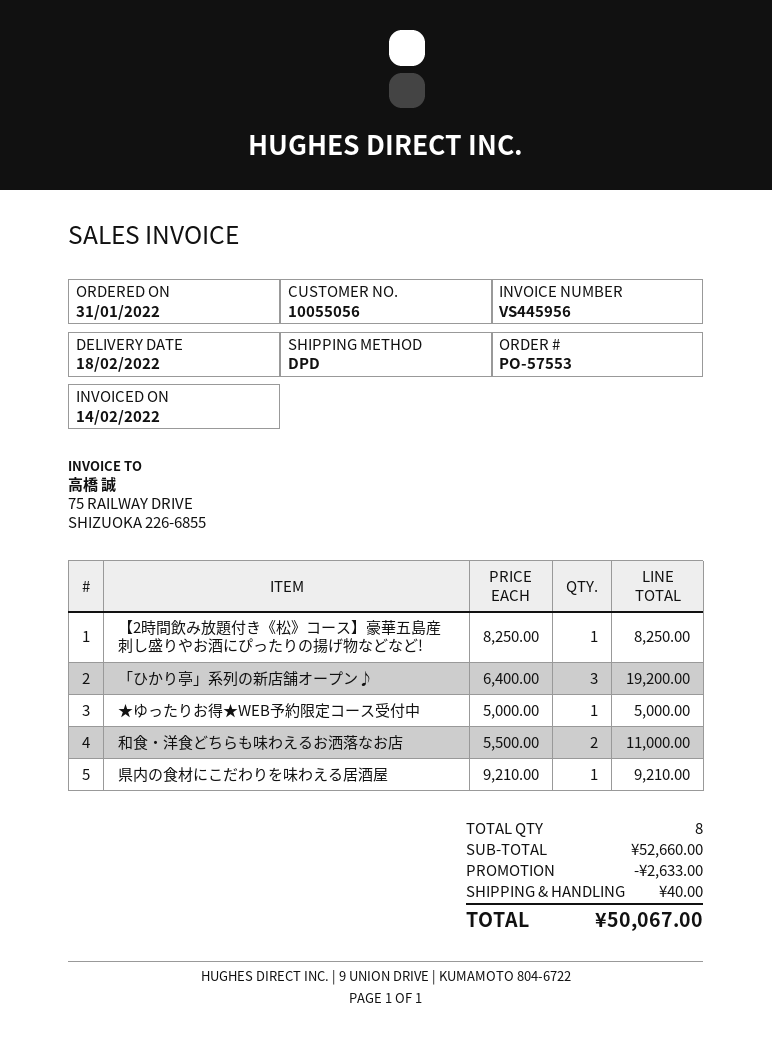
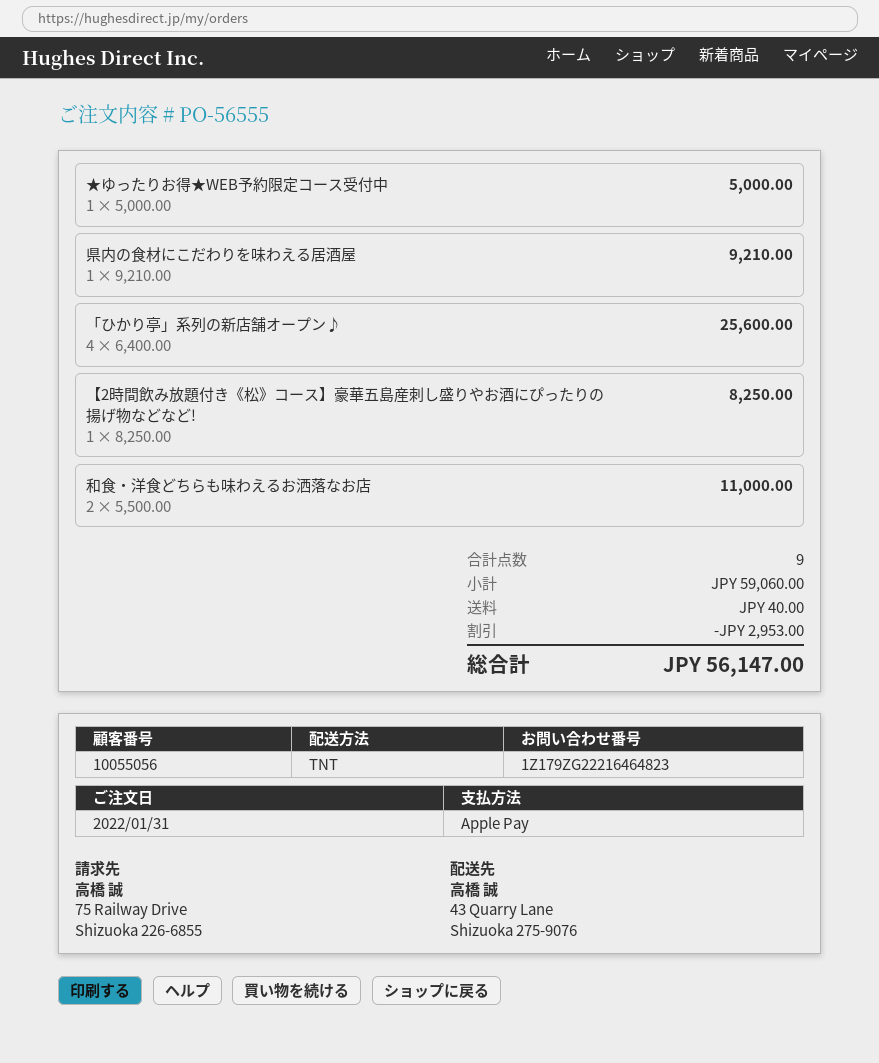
order number: PO-57553 -> PO-56555
shipping method: DPD -> TNT
「ひかり亭」系列の新店舗オープン♪: 3 x 6400.00 = 19200.00 -> 4 x 6400.00 = 25600.00
total quantity: 8 -> 9
subtotal: 52660.00 -> 59060.00
discount: 2633.00 -> 2953.00
total: 50067.00 -> 56147.00

